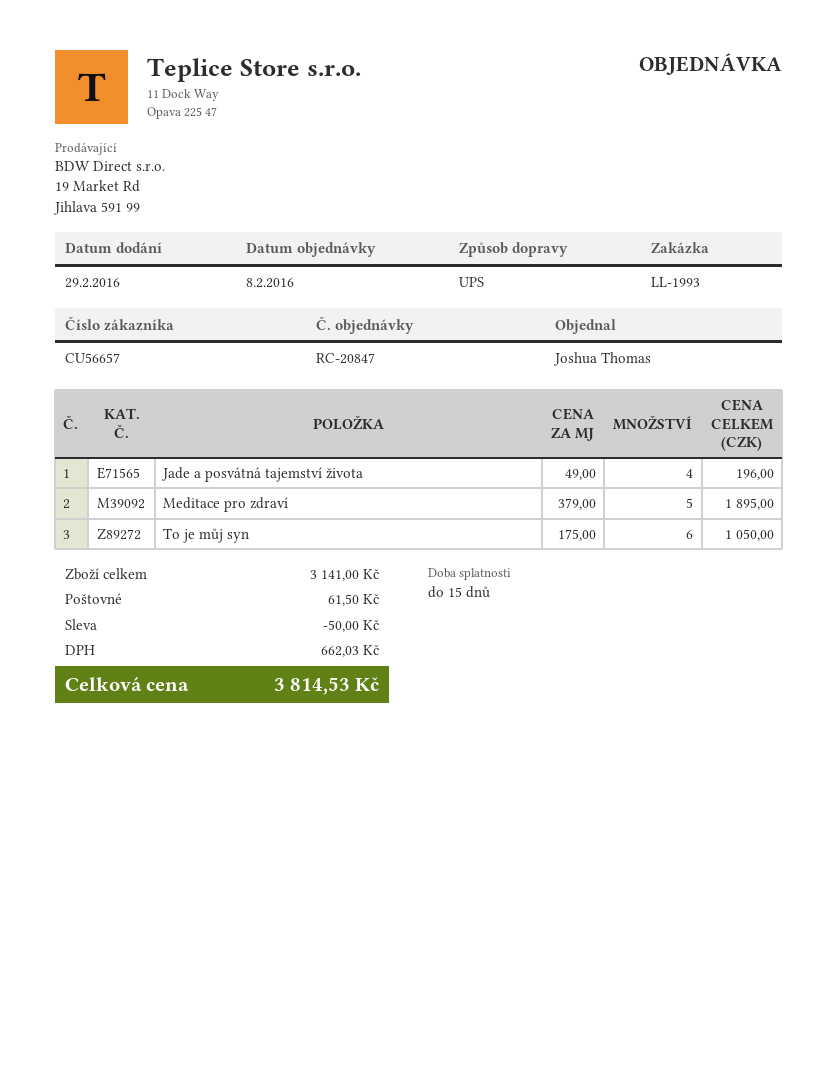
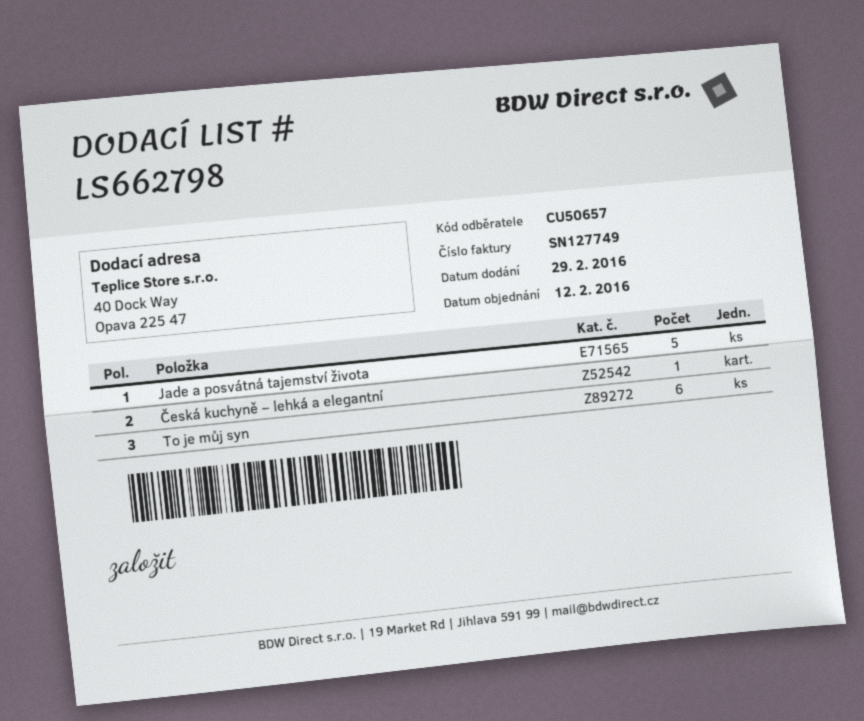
order date: 2016-02-08 -> 2016-02-12
customer number: CU56657 -> CU50657
Jade a posvátná tajemství života: 4 -> 5
Meditace pro zdraví: 5 -> none
Česká kuchyně – lehká a elegantní: none -> 1

